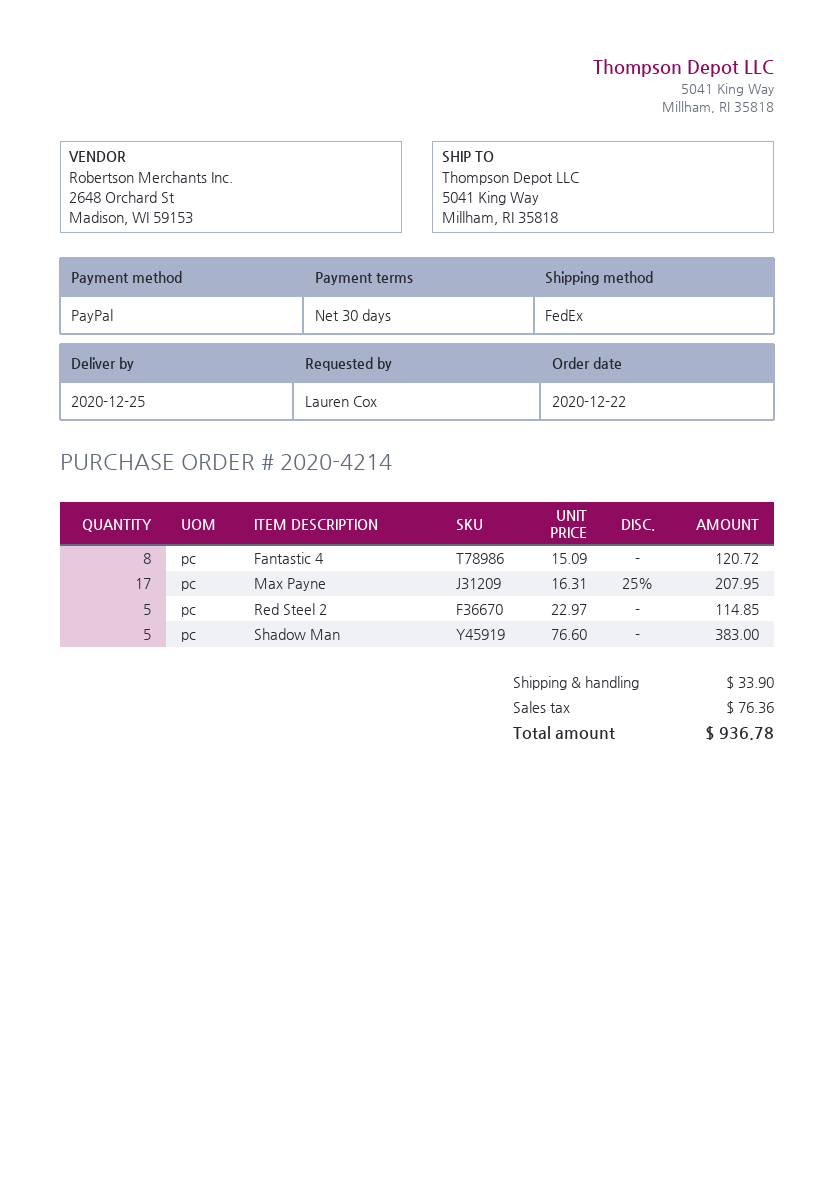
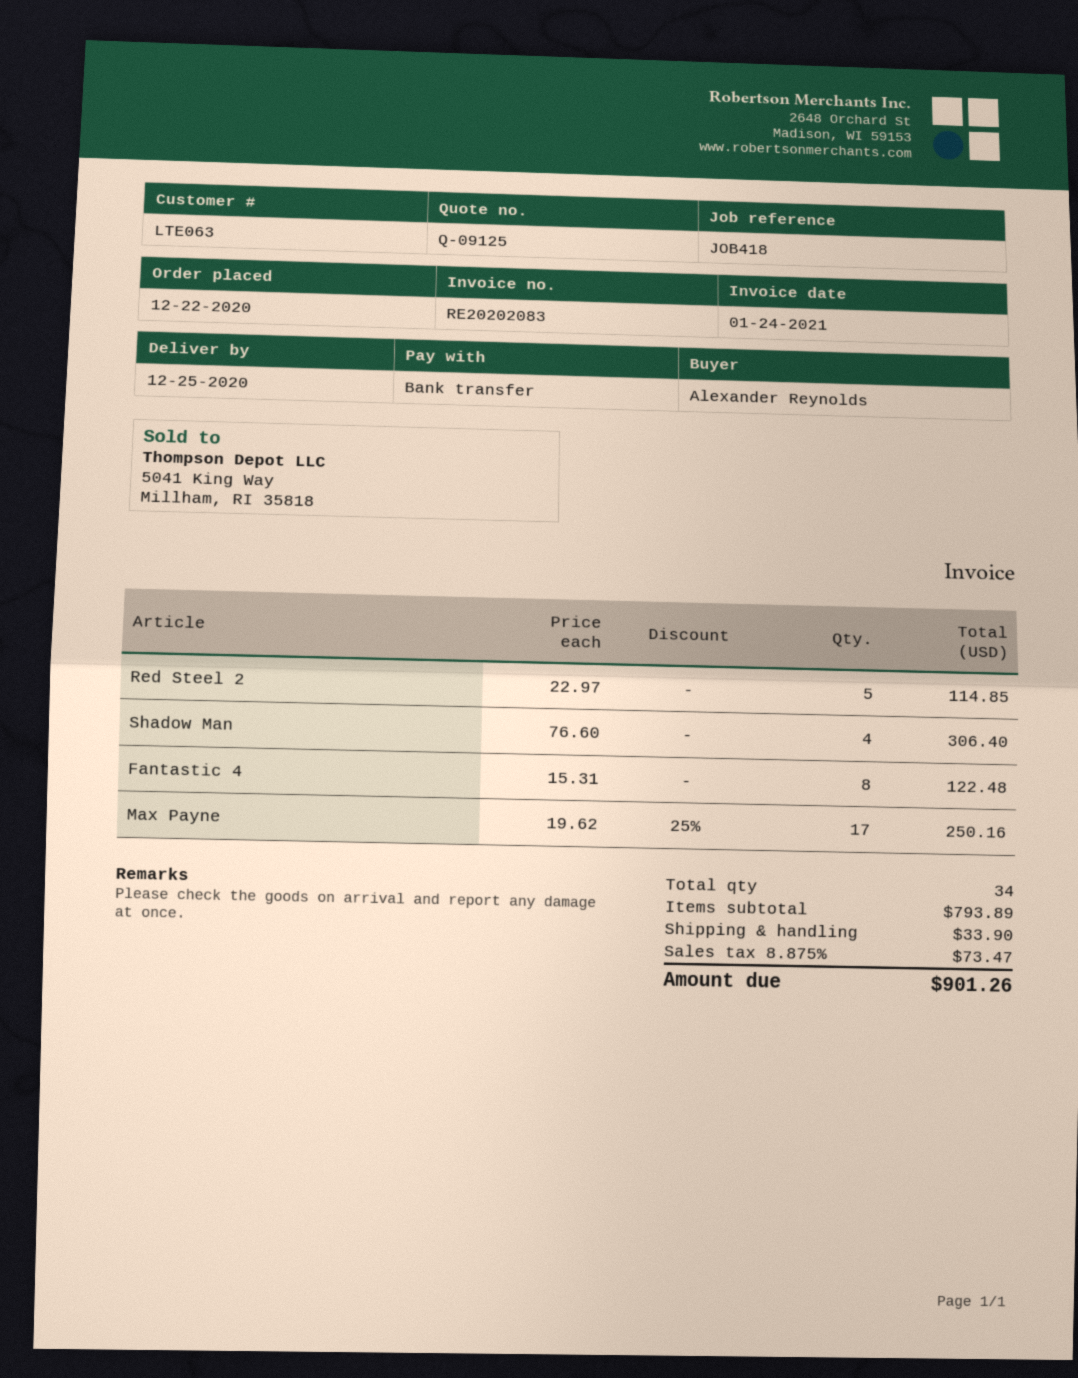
ordered by: Lauren Cox -> Alexander Reynolds
payment method: PayPal -> bank transfer
Fantastic 4: 8 x 15.09 = 120.72 -> 8 x 15.31 = 122.48
Max Payne: 17 x 16.31 - 25% = 207.95 -> 17 x 19.62 - 25% = 250.16
Shadow Man: 5 x 76.60 = 383.00 -> 4 x 76.60 = 306.40
tax: 76.36 -> 73.47
total: 936.78 -> 901.26

